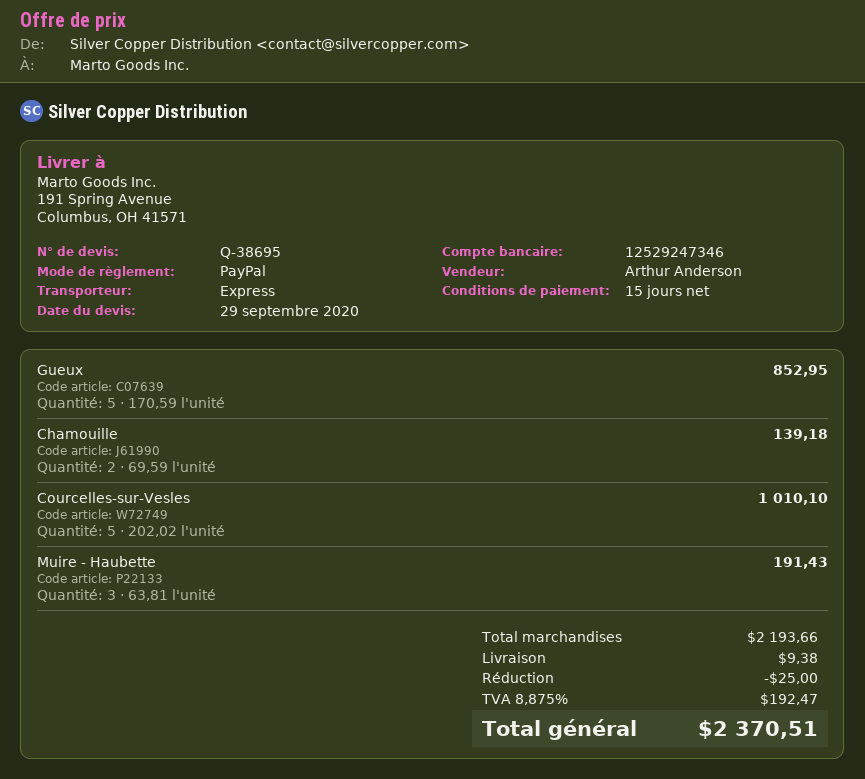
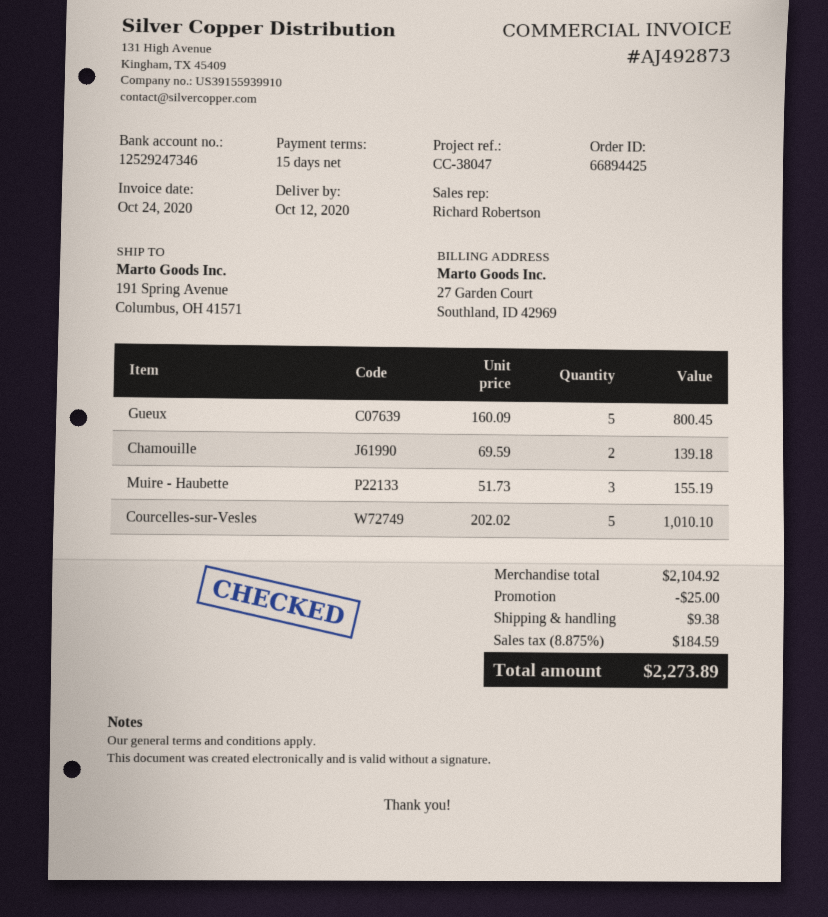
sales rep: Arthur Anderson -> Richard Robertson
Gueux: 5 x 170.59 = 852.95 -> 5 x 160.09 = 800.45
Muire - Haubette: 3 x 63.81 = 191.43 -> 3 x 51.73 = 155.19
subtotal: 2193.66 -> 2104.92
tax: 8.875% = 192.47 -> 8.875% = 184.59
total: 2370.51 -> 2273.89

